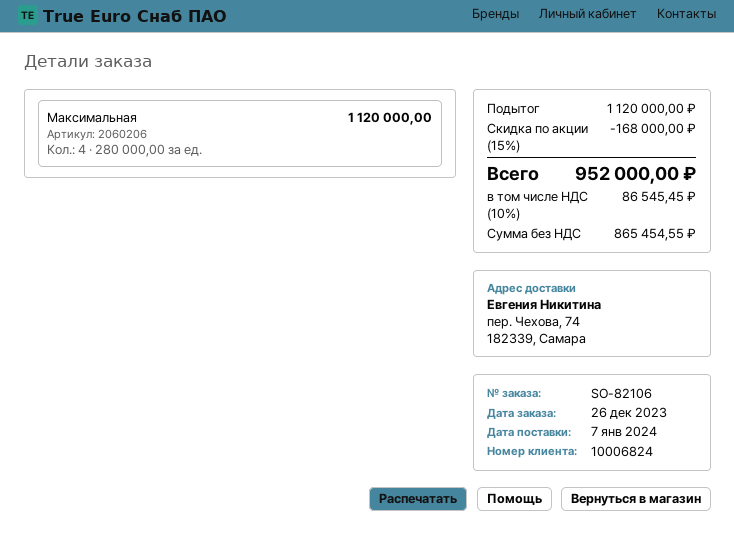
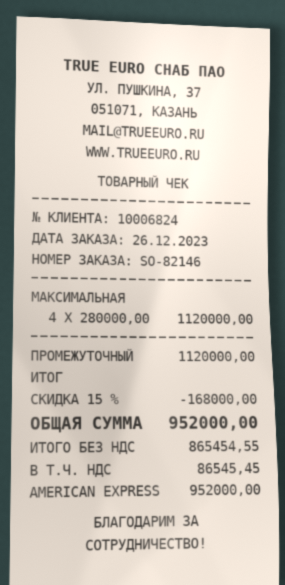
order number: SO-82106 -> SO-82146

